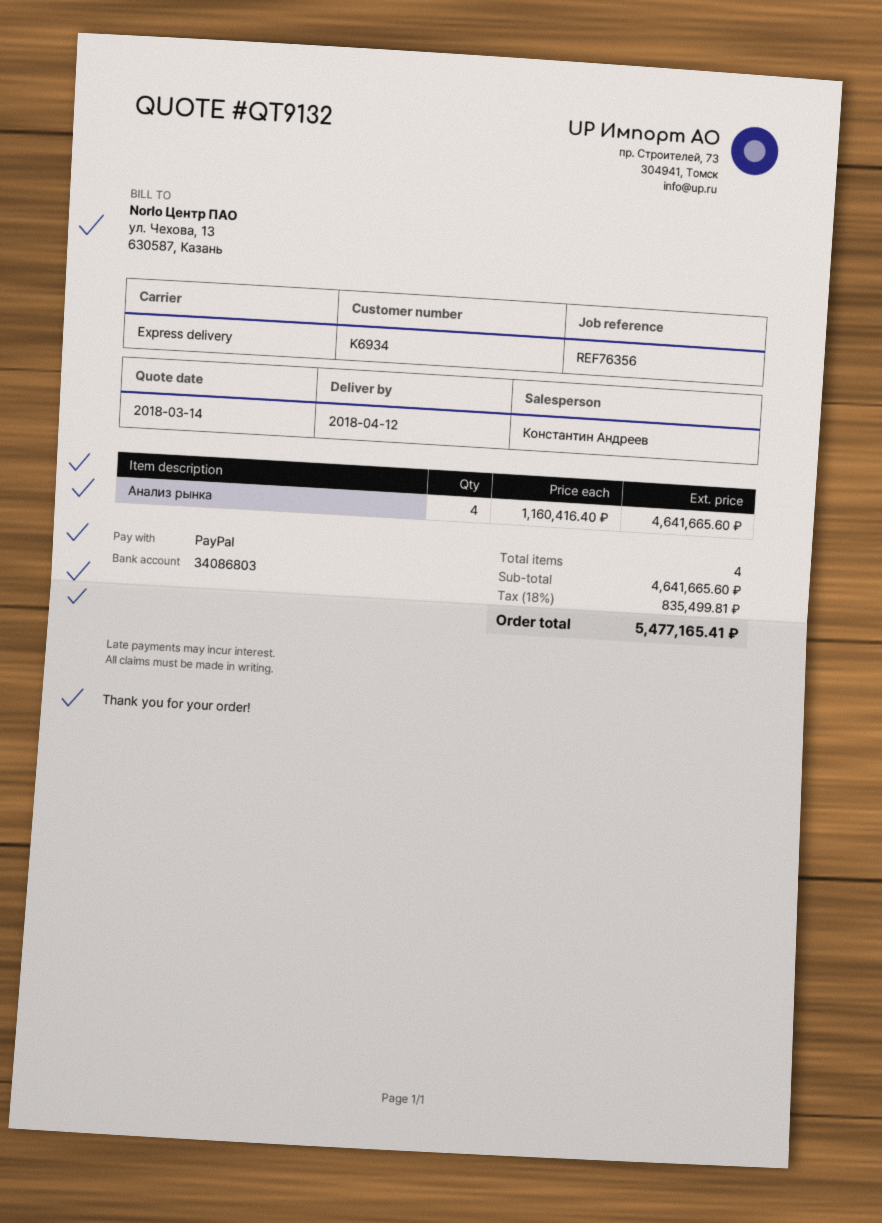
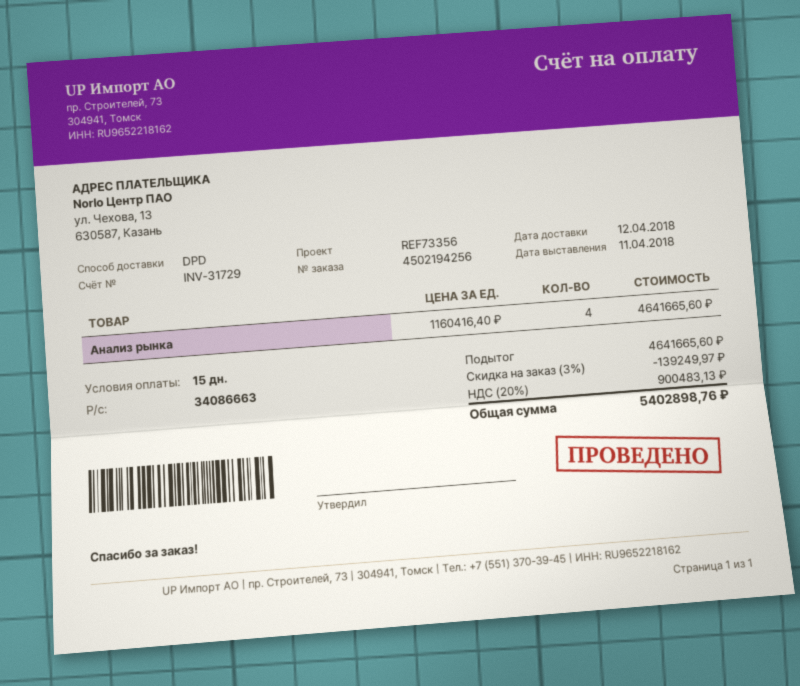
reference: REF76356 -> REF73356
bank account: 34086803 -> 34086663
shipping method: express -> DPD
discount: none -> 3% = 139249.97
tax: 18% = 835499.81 -> 20% = 900483.13
total: 5477165.41 -> 5402898.76

